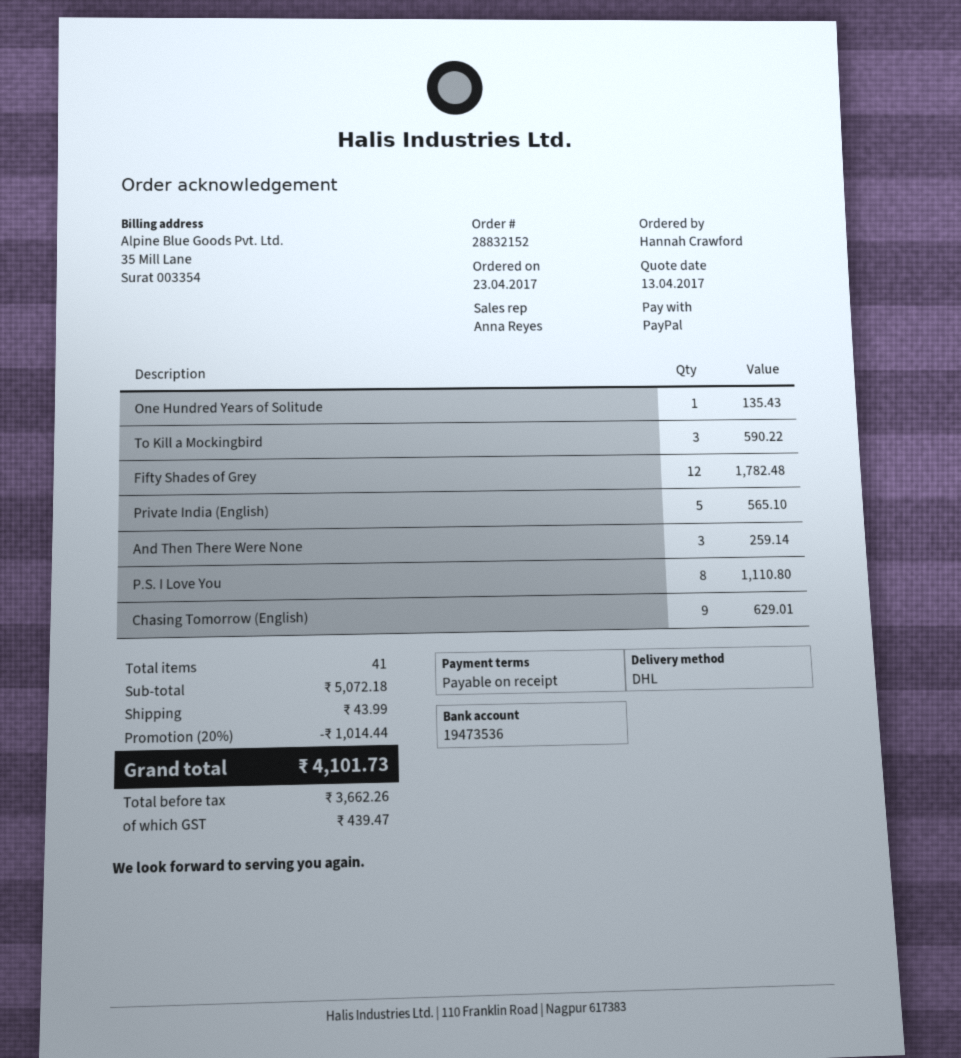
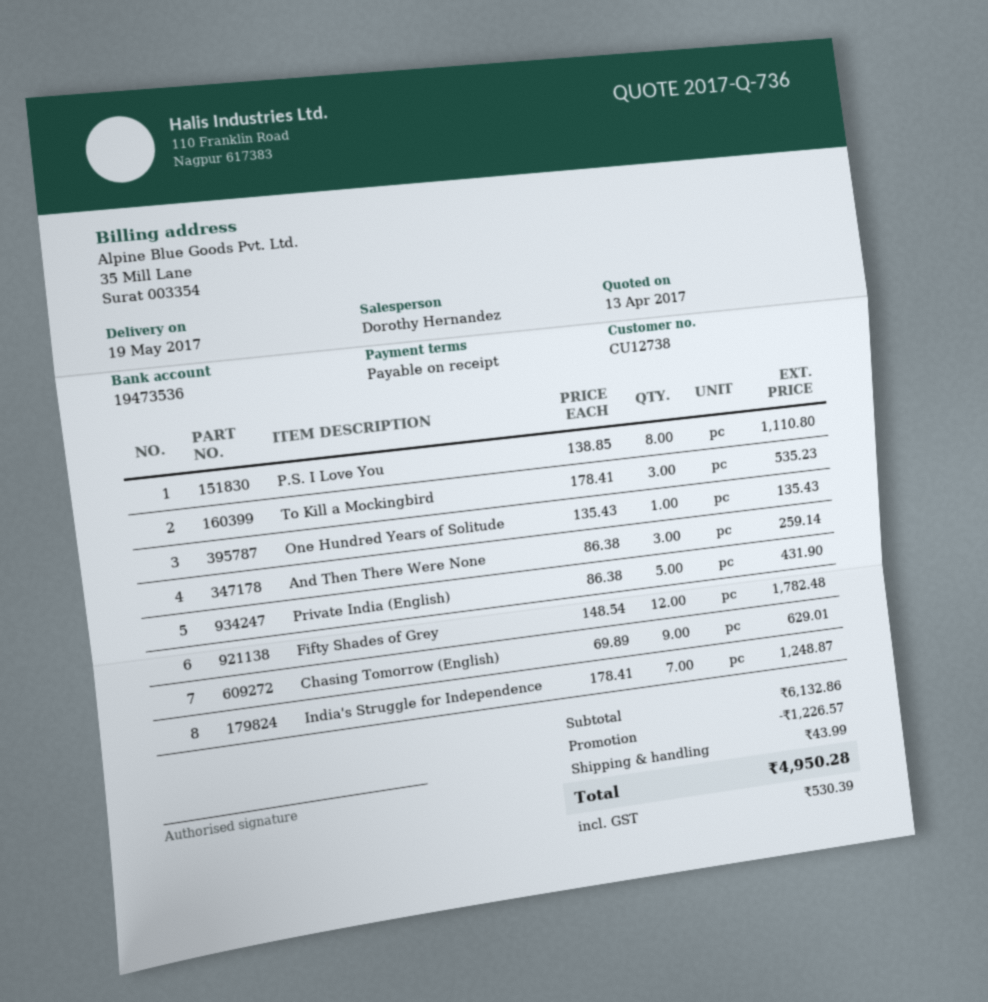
sales rep: Anna Reyes -> Dorothy Hernandez
To Kill a Mockingbird: 3 for 590.22 -> 3 for 535.23
Private India (English): 5 for 565.10 -> 5 for 431.90
India's Struggle for Independence: none -> 7 for 1248.87
subtotal: 5072.18 -> 6132.86
discount: 1014.44 -> 1226.57
tax: 439.47 -> 530.39
total: 4101.73 -> 4950.28

